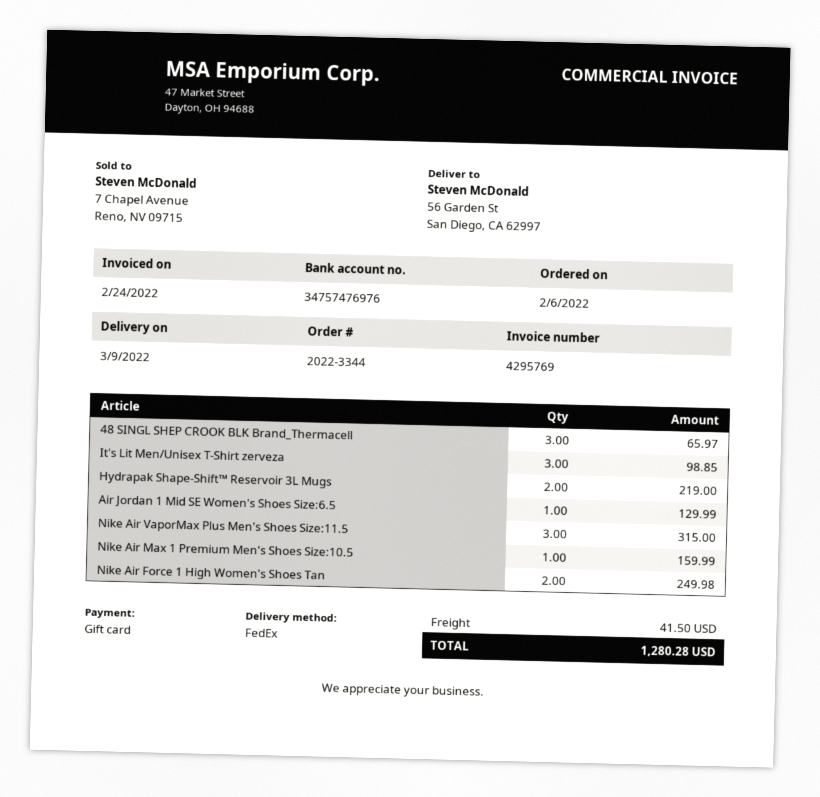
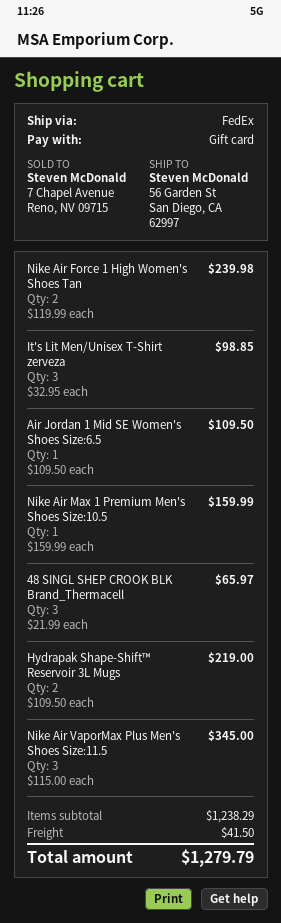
Air Jordan 1 Mid SE Women's Shoes Size:6.5: 1 for 129.99 -> 1 for 109.50
Nike Air VaporMax Plus Men's Shoes Size:11.5: 3 for 315.00 -> 3 for 345.00
Nike Air Force 1 High Women's Shoes Tan: 2 for 249.98 -> 2 for 239.98
total: 1280.28 -> 1279.79

